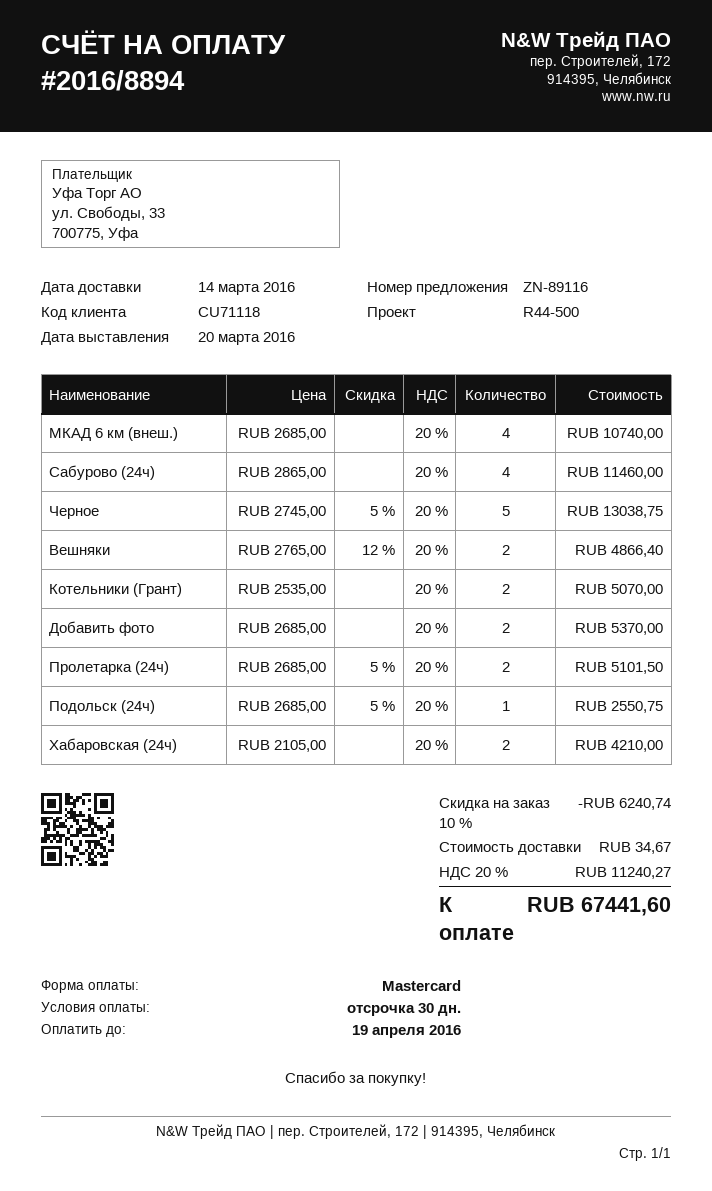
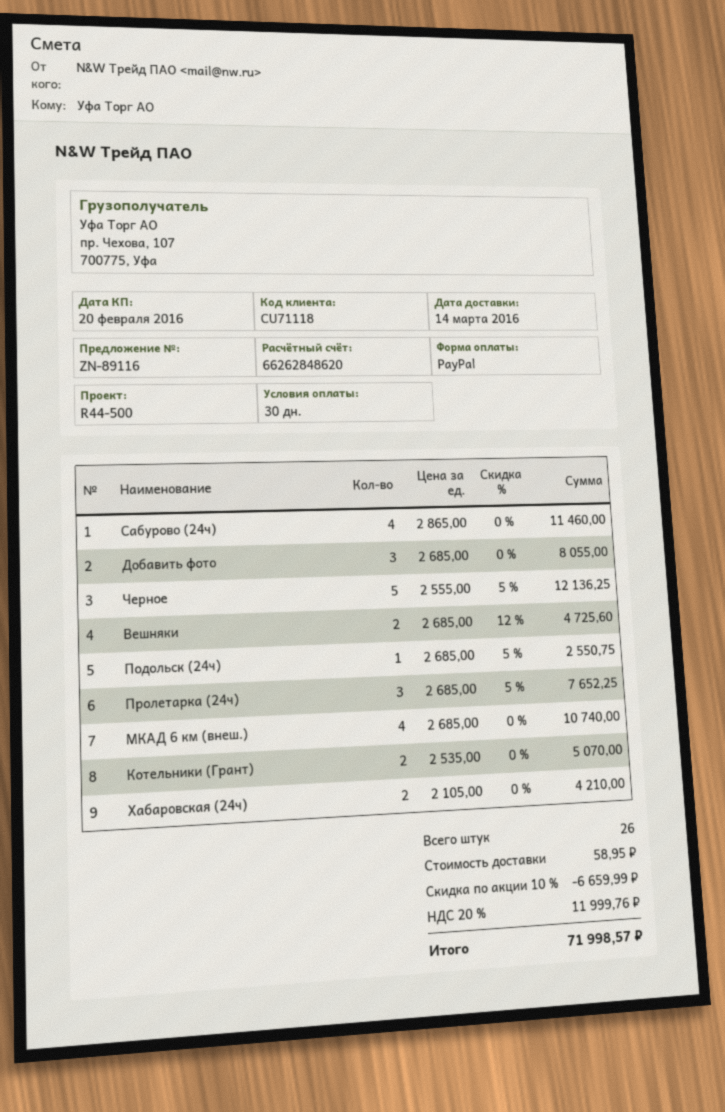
payment method: Mastercard -> PayPal
Черное: 5 x 2745.00 - 5% = 13038.75 -> 5 x 2555.00 - 5% = 12136.25
Вешняки: 2 x 2765.00 - 12% = 4866.40 -> 2 x 2685.00 - 12% = 4725.60
Добавить фото: 2 x 2685.00 = 5370.00 -> 3 x 2685.00 = 8055.00
Пролетарка (24ч): 2 x 2685.00 - 5% = 5101.50 -> 3 x 2685.00 - 5% = 7652.25
discount: 10% = 6240.74 -> 10% = 6659.99
shipping: 34.67 -> 58.95
tax: 20% = 11240.27 -> 20% = 11999.76
total: 67441.60 -> 71998.57

